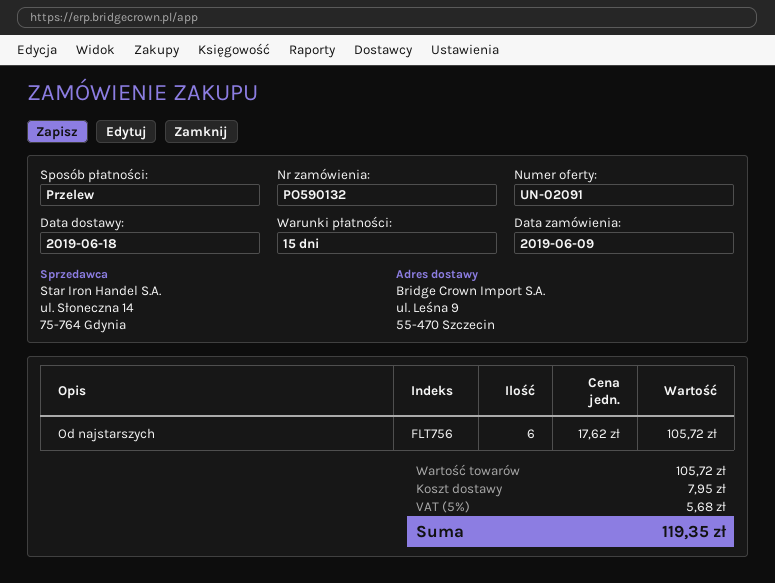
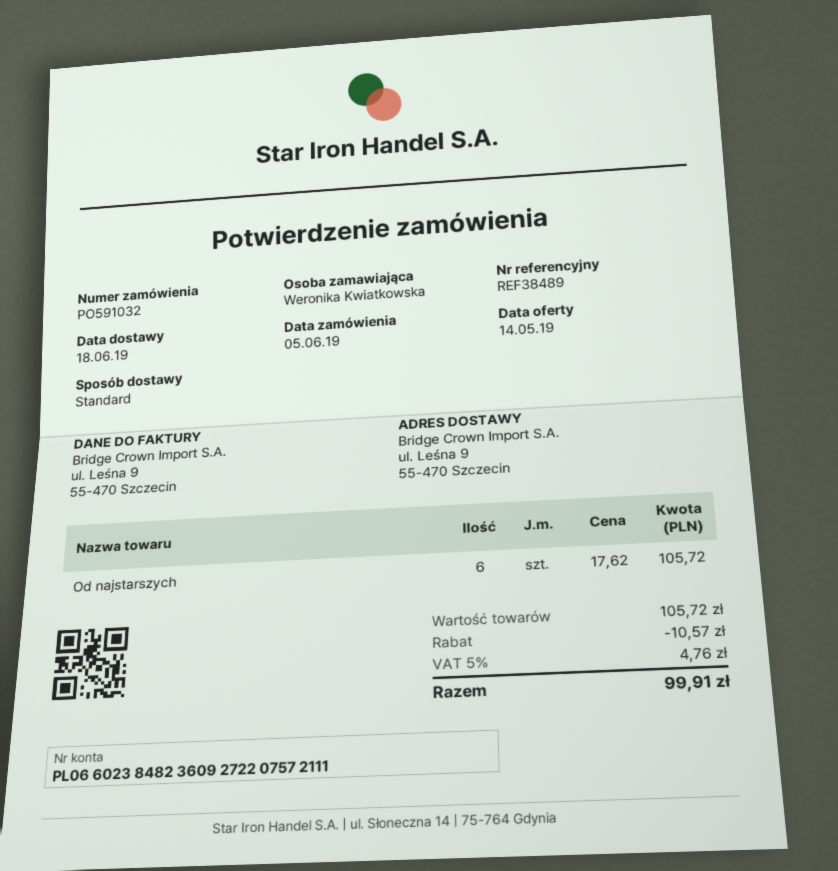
order number: PO590132 -> PO591032
order date: 2019-06-09 -> 2019-06-05
discount: none -> 10.57
shipping: 7.95 -> none
tax: 5% = 5.68 -> 5% = 4.76
total: 119.35 -> 99.91

